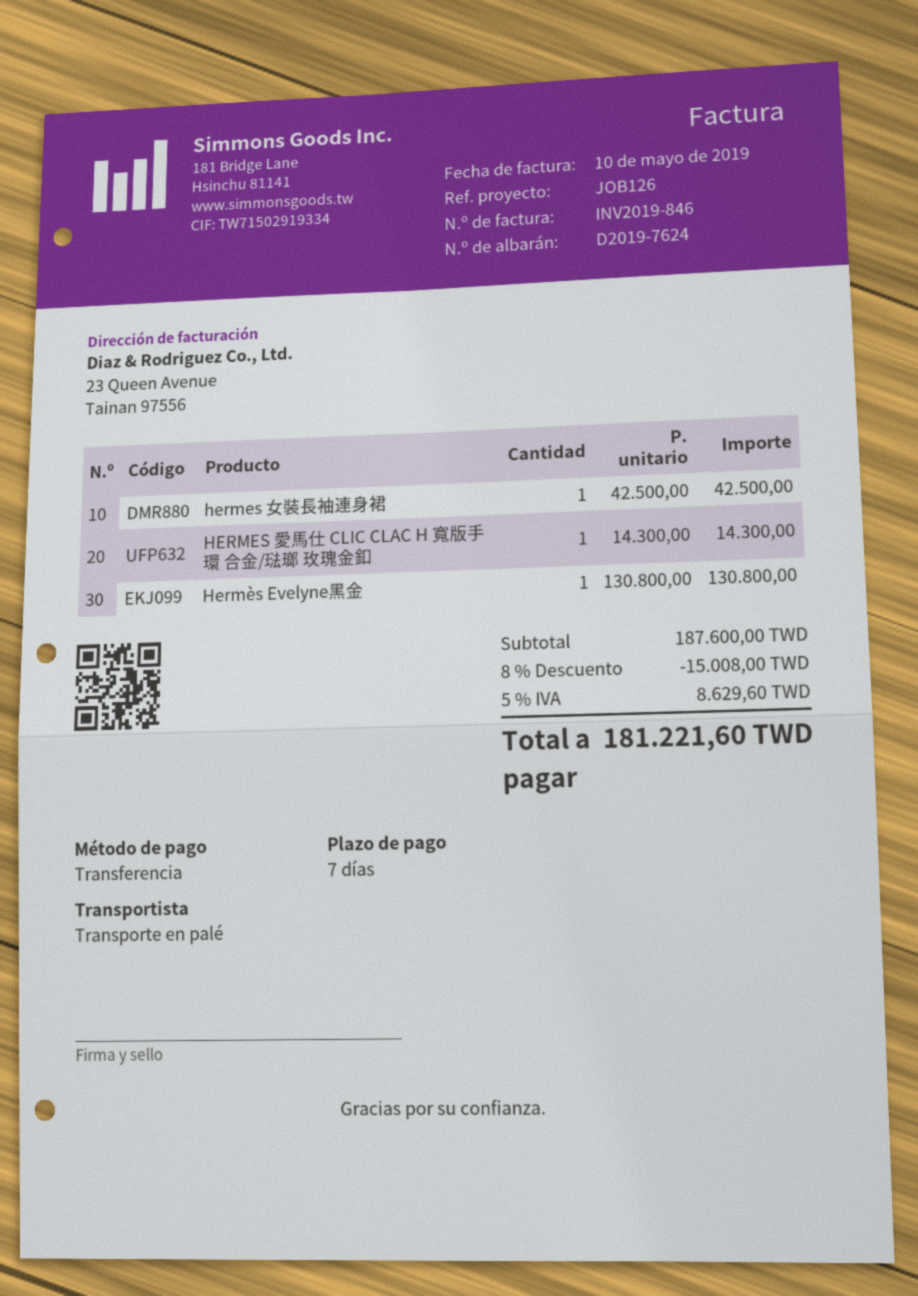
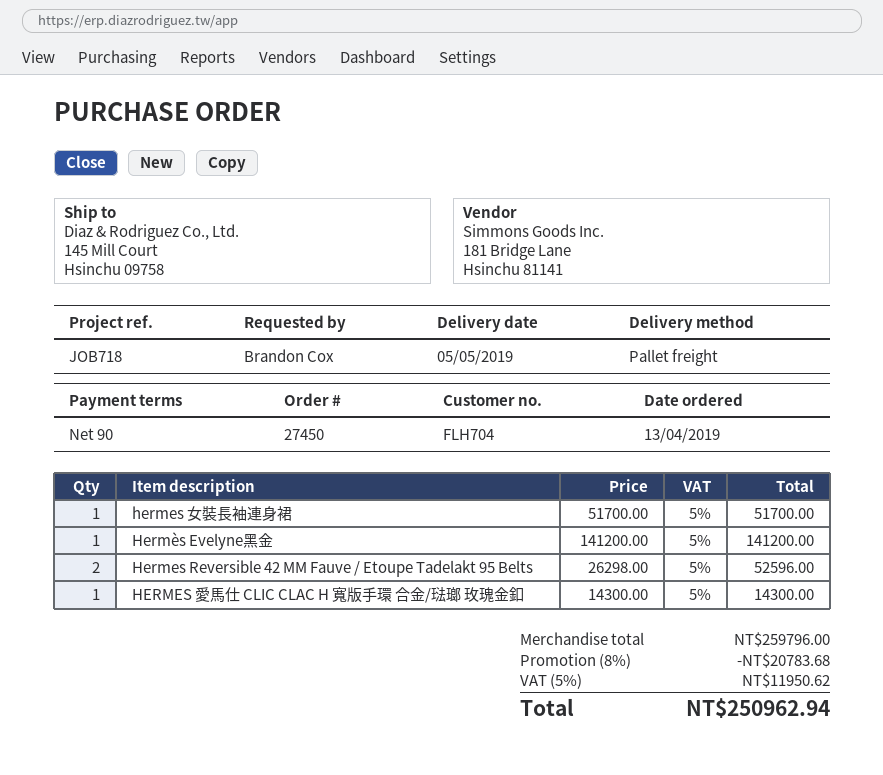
payment terms: 7 days -> 90 days
reference: JOB126 -> JOB718
hermes 女裝長袖連身裙: 1 x 42500.00 = 42500.00 -> 1 x 51700.00 = 51700.00
Hermès Evelyne黑金: 1 x 130800.00 = 130800.00 -> 1 x 141200.00 = 141200.00
Hermes Reversible 42 MM Fauve / Etoupe Tadelakt 95 Belts: none -> 2 x 26298.00 = 52596.00
subtotal: 187600.00 -> 259796.00
discount: 8% = 15008.00 -> 8% = 20783.68
tax: 5% = 8629.60 -> 5% = 11950.62
total: 181221.60 -> 250962.94

